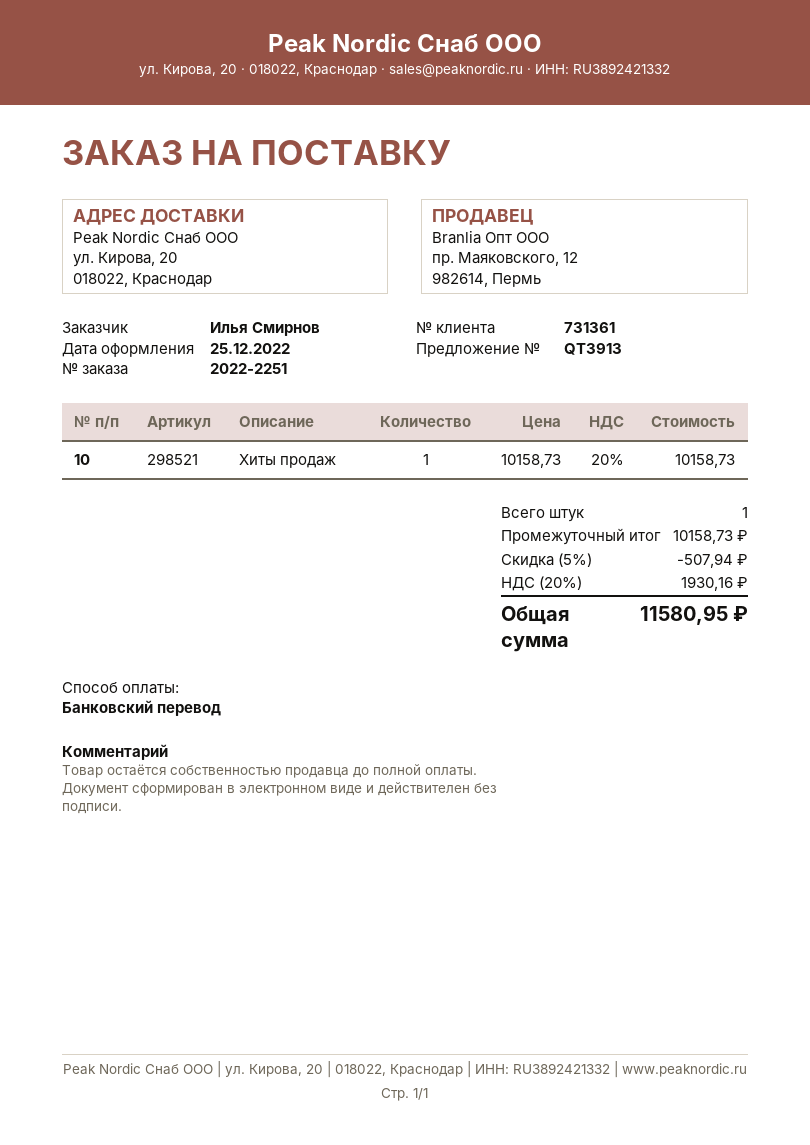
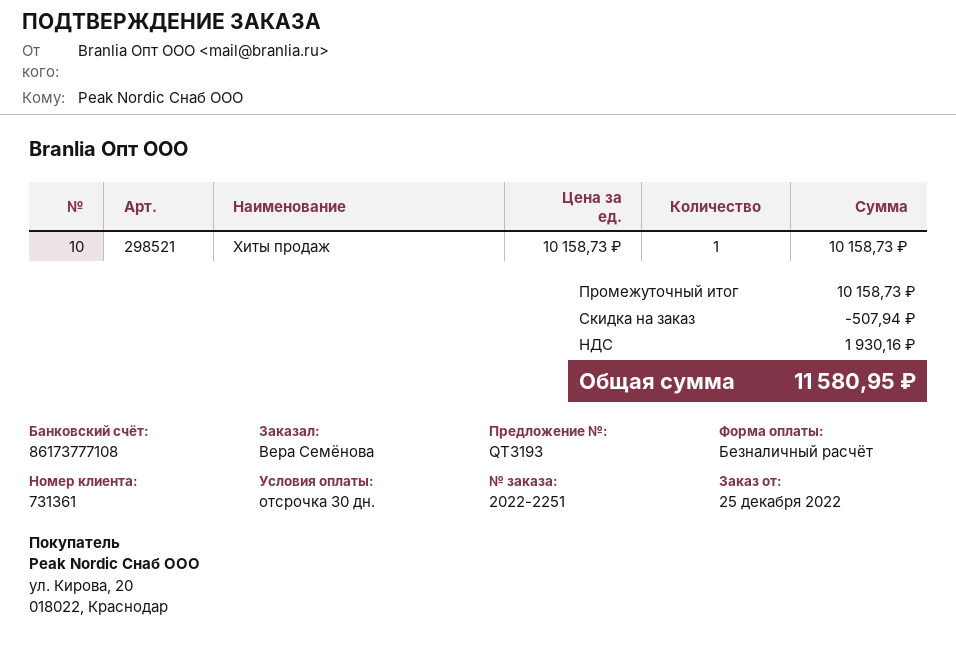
quote number: QT3913 -> QT3193
ordered by: Илья Смирнов -> Вера Семёнова

